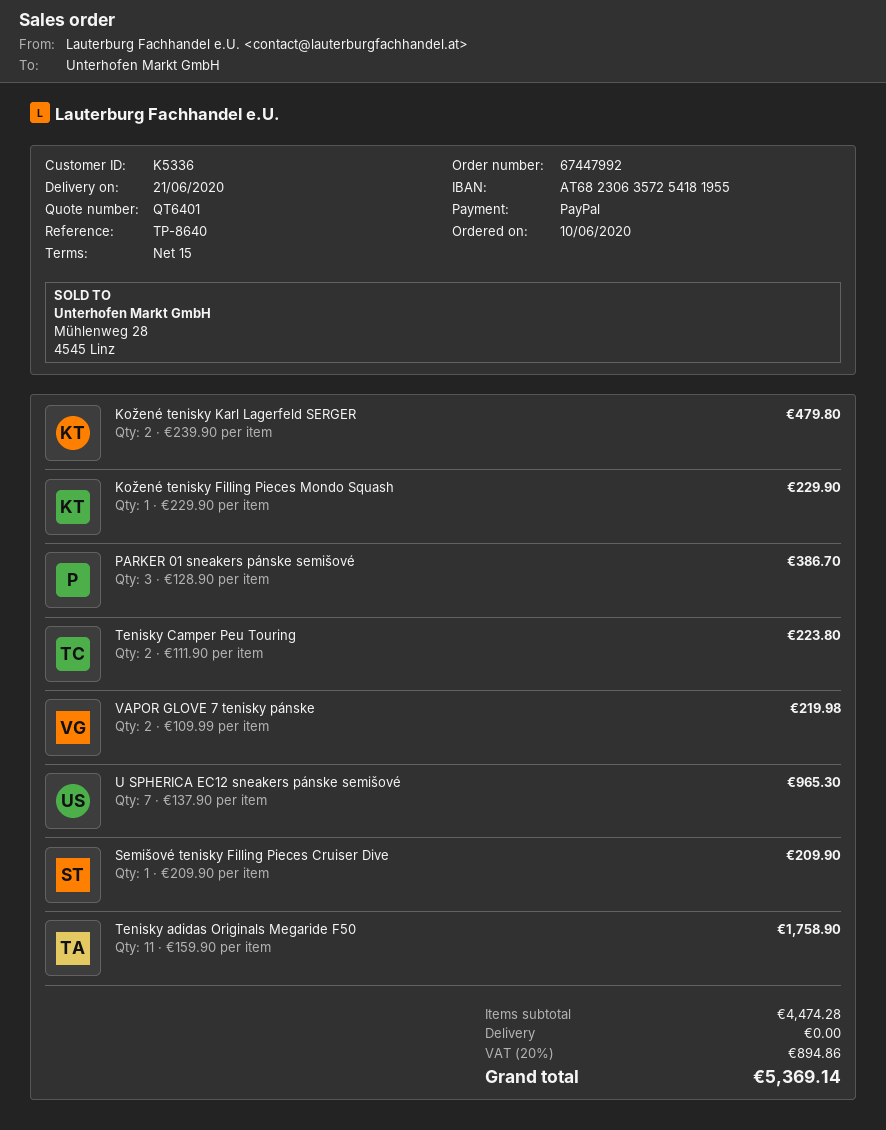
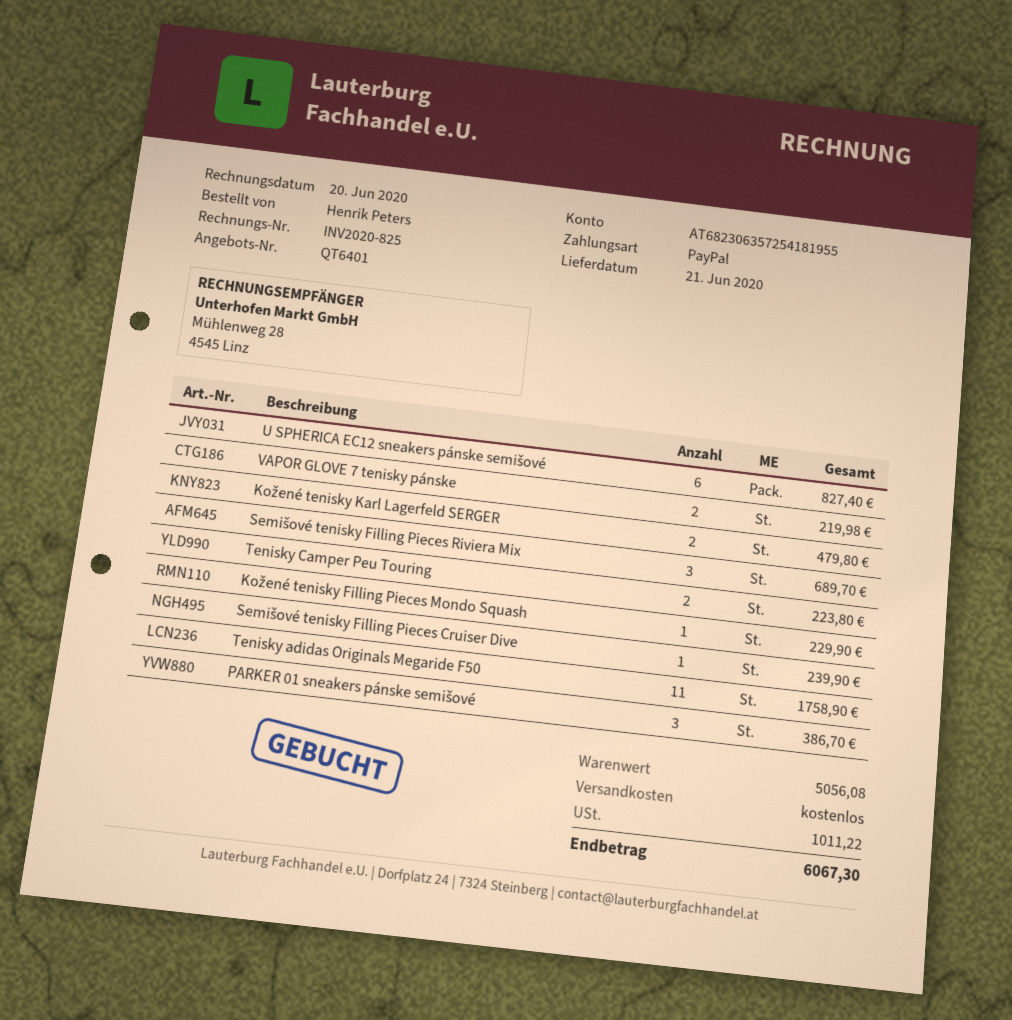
U SPHERICA EC12 sneakers pánske semišové: 7 for 965.30 -> 6 for 827.40
Semišové tenisky Filling Pieces Cruiser Dive: 1 for 209.90 -> 1 for 239.90
Semišové tenisky Filling Pieces Riviera Mix: none -> 3 for 689.70
subtotal: 4474.28 -> 5056.08
tax: 894.86 -> 1011.22
total: 5369.14 -> 6067.30

